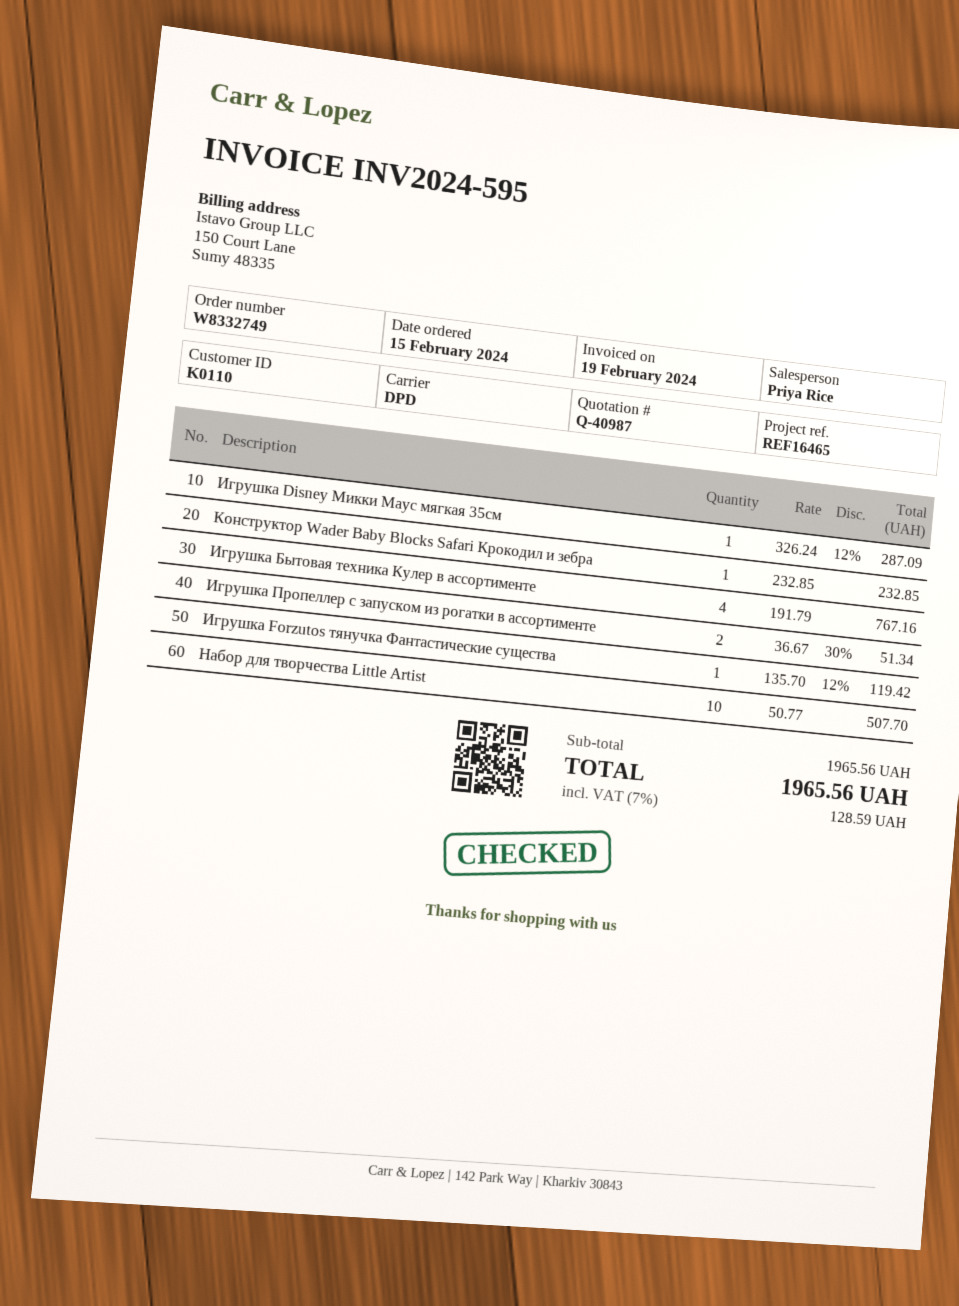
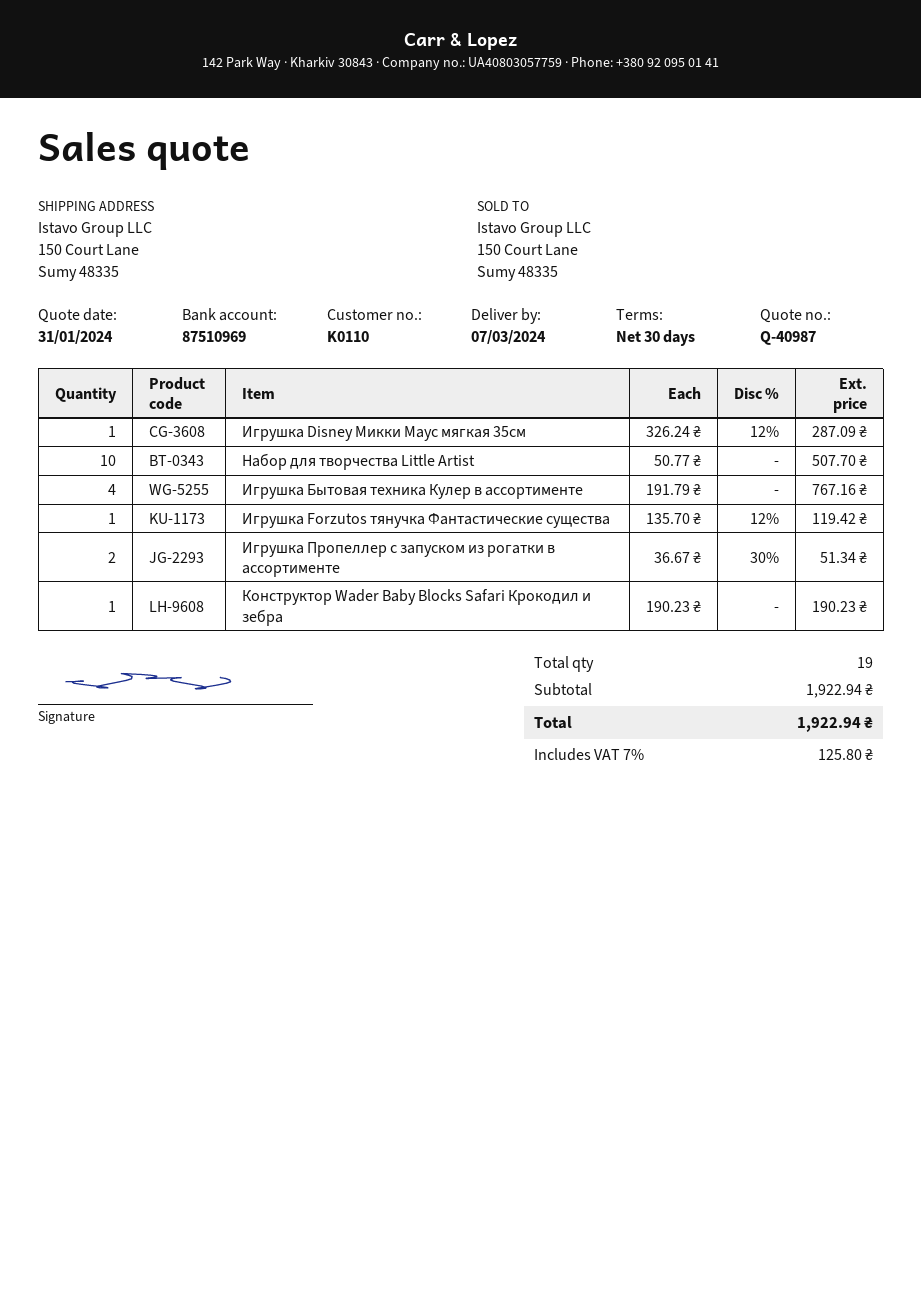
Конструктор Wader Baby Blocks Safari Крокодил и зебра: 1 x 232.85 = 232.85 -> 1 x 190.23 = 190.23
subtotal: 1965.56 -> 1922.94
tax: 7% = 128.59 -> 7% = 125.80
total: 1965.56 -> 1922.94

